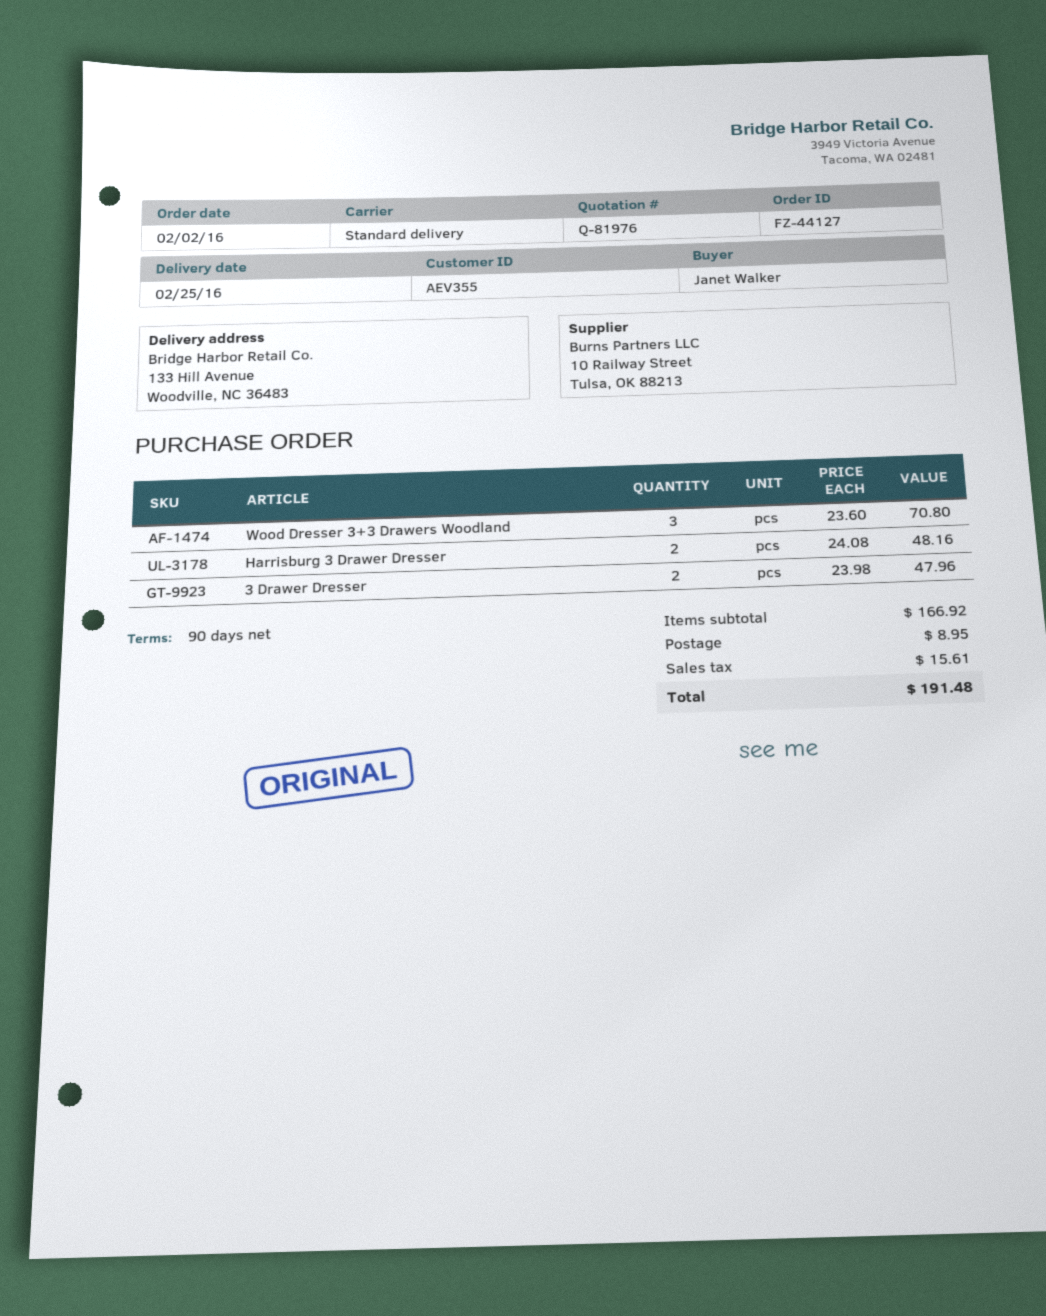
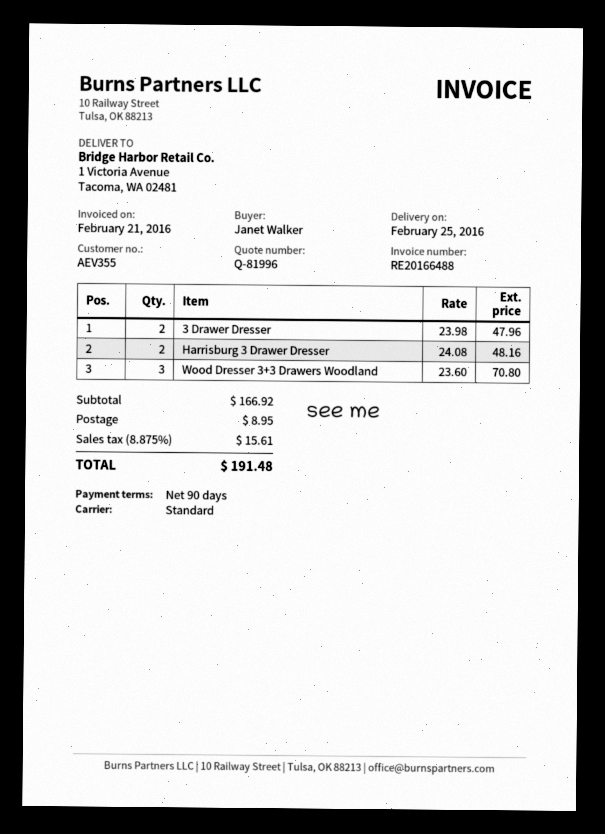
quote number: Q-81976 -> Q-81996
ship to: 133 Hill Avenue, Woodville, NC 36483 -> 1 Victoria Avenue, Tacoma, WA 02481

